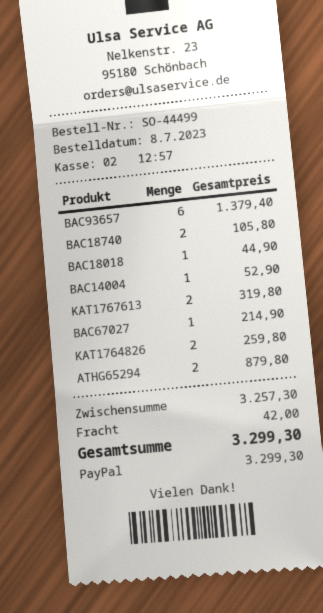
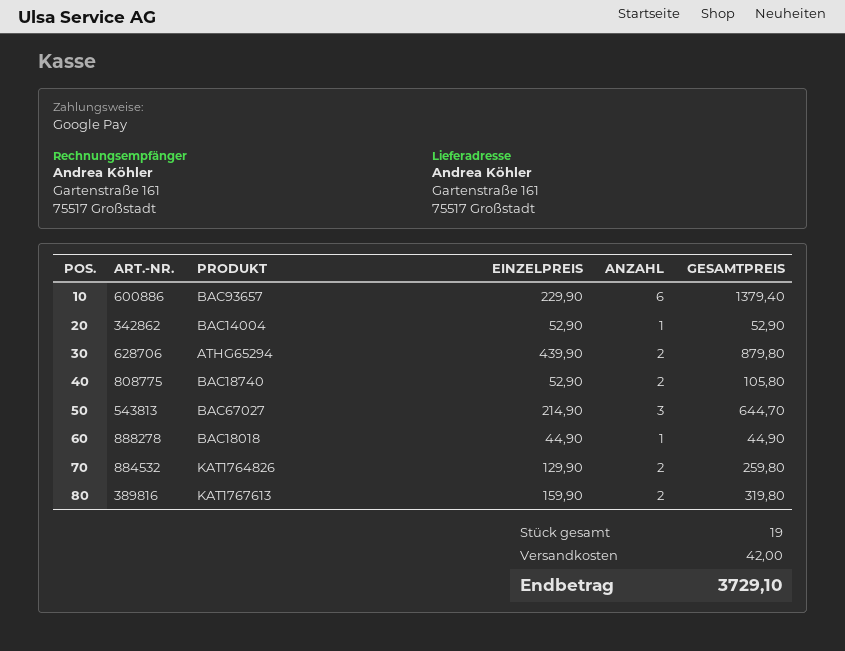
payment method: PayPal -> Google Pay
BAC67027: 1 for 214.90 -> 3 for 644.70
total: 3299.30 -> 3729.10

